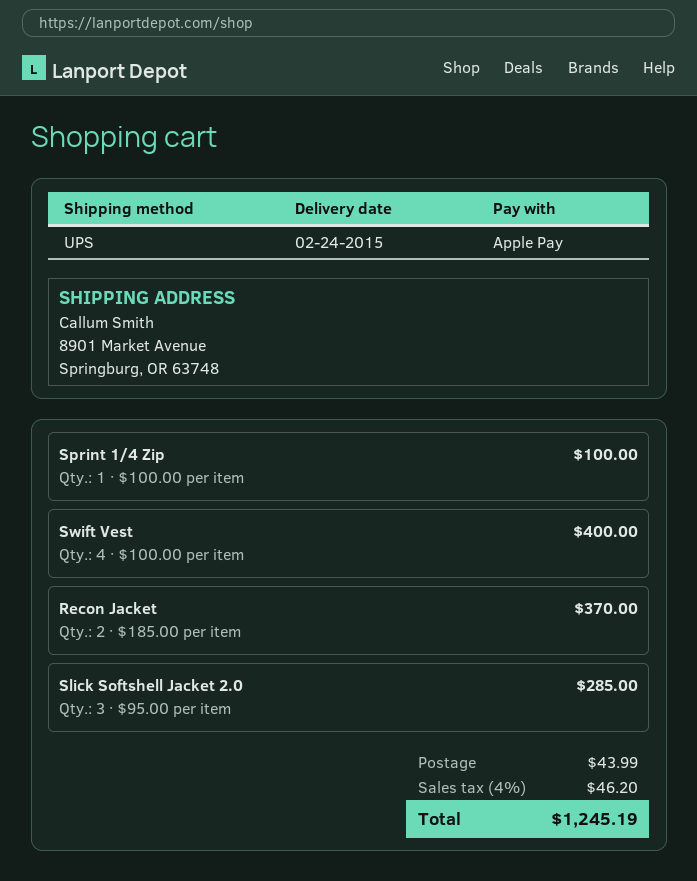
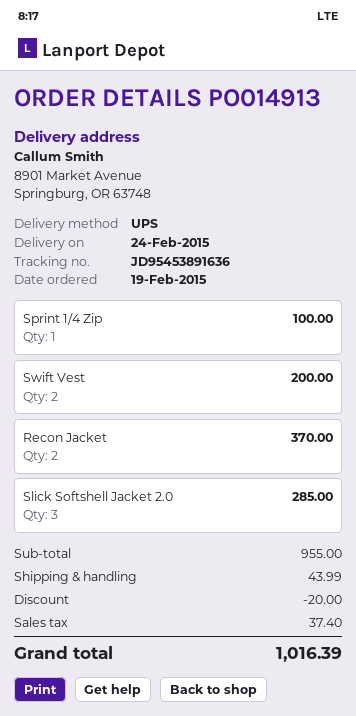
Swift Vest: 4 for 400.00 -> 2 for 200.00
discount: none -> 20.00
tax: 46.20 -> 37.40
total: 1245.19 -> 1016.39

